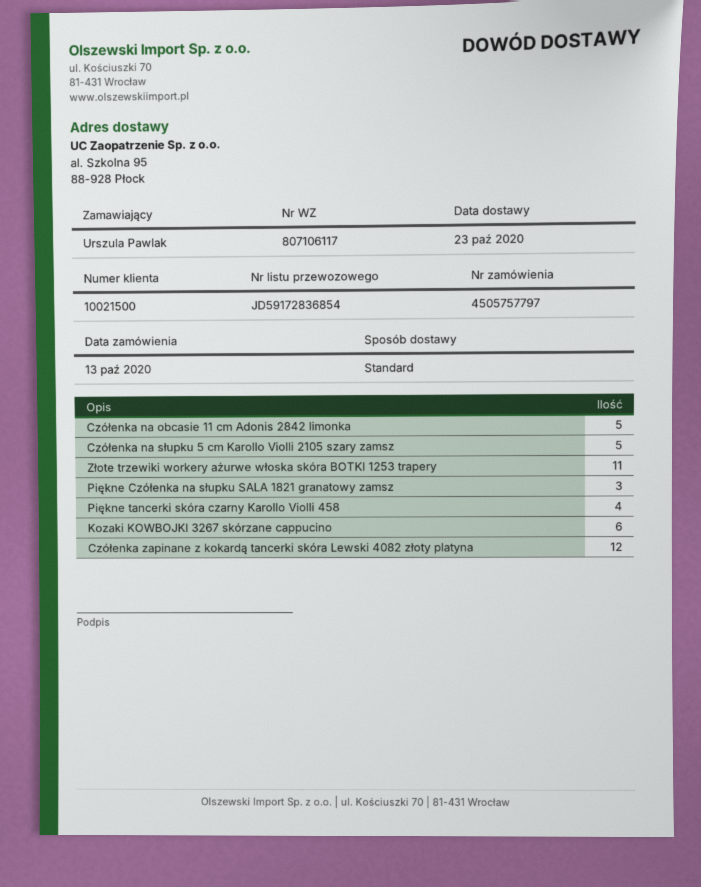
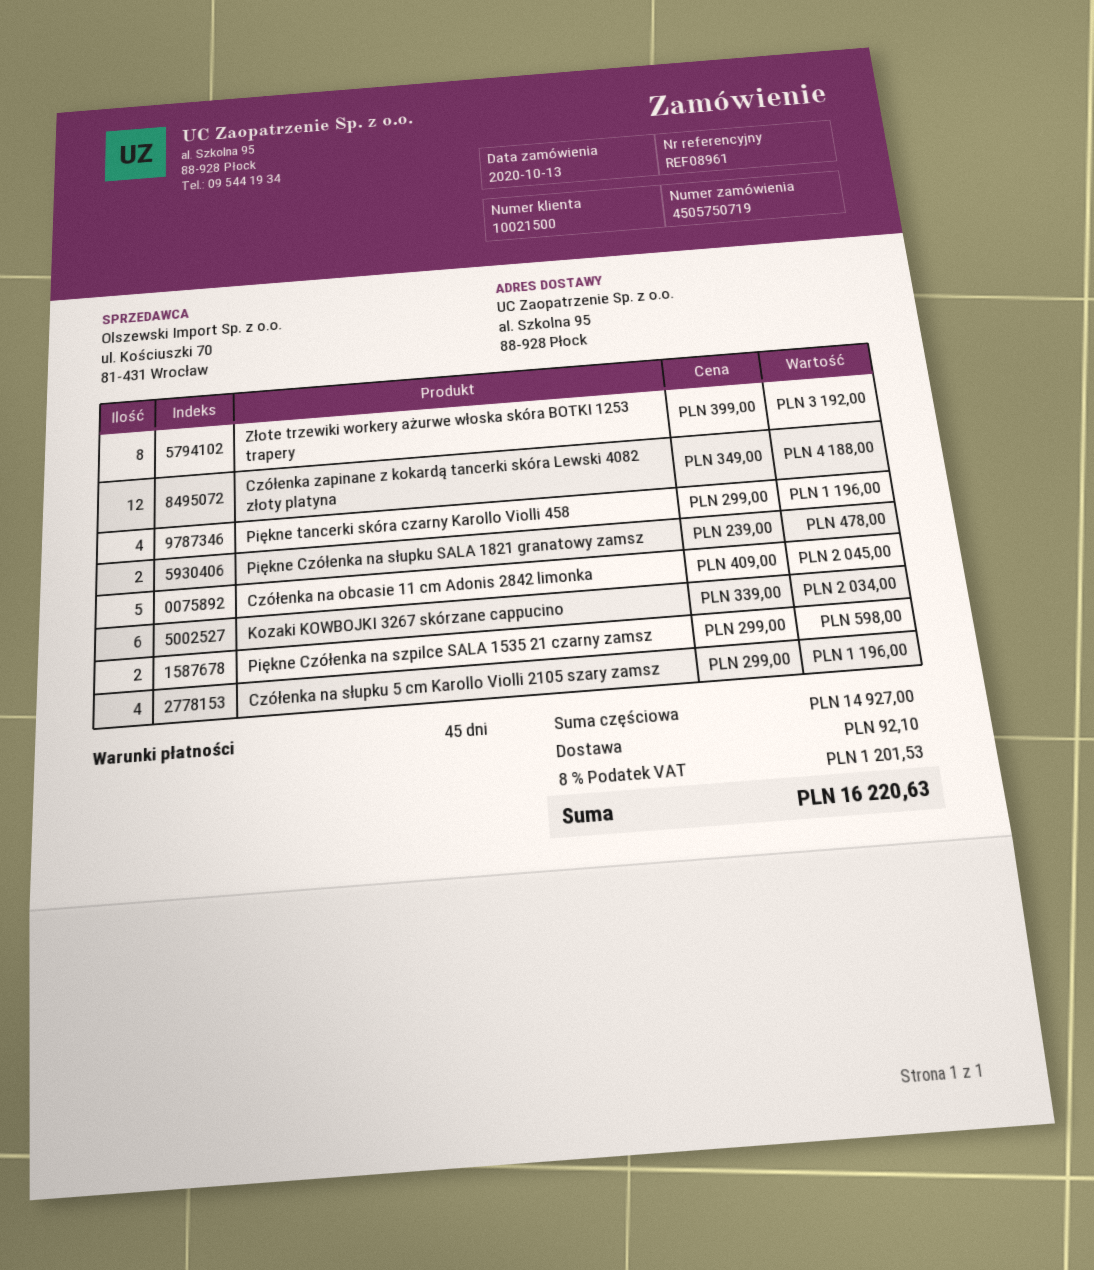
order number: 4505757797 -> 4505750719
Czółenka na słupku 5 cm Karollo Violli 2105 szary zamsz: 5 -> 4
Złote trzewiki workery ażurwe włoska skóra BOTKI 1253 trapery: 11 -> 8
Piękne Czółenka na słupku SALA 1821 granatowy zamsz: 3 -> 2
Piękne Czółenka na szpilce SALA 1535 21 czarny zamsz: none -> 2

